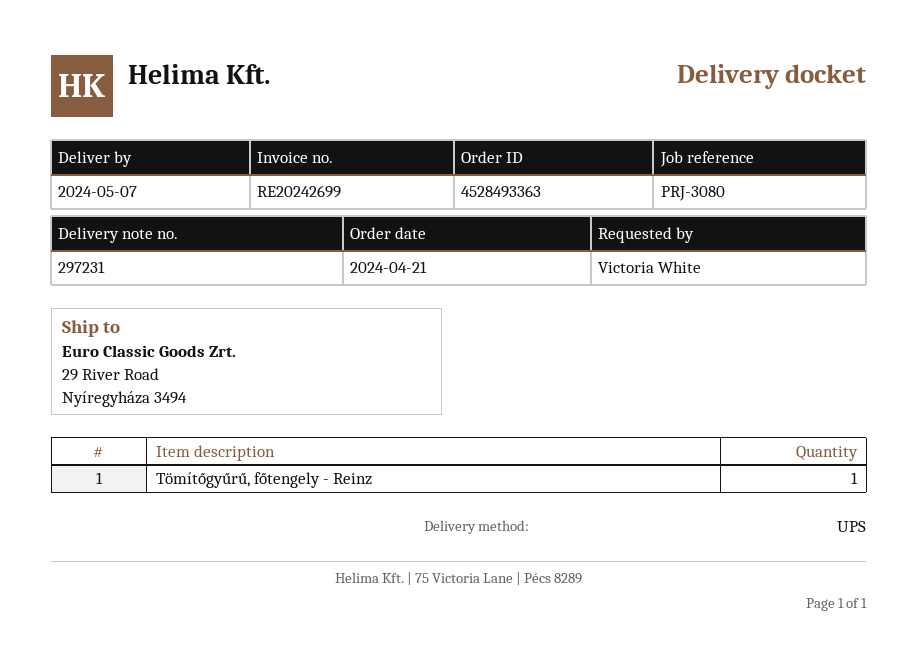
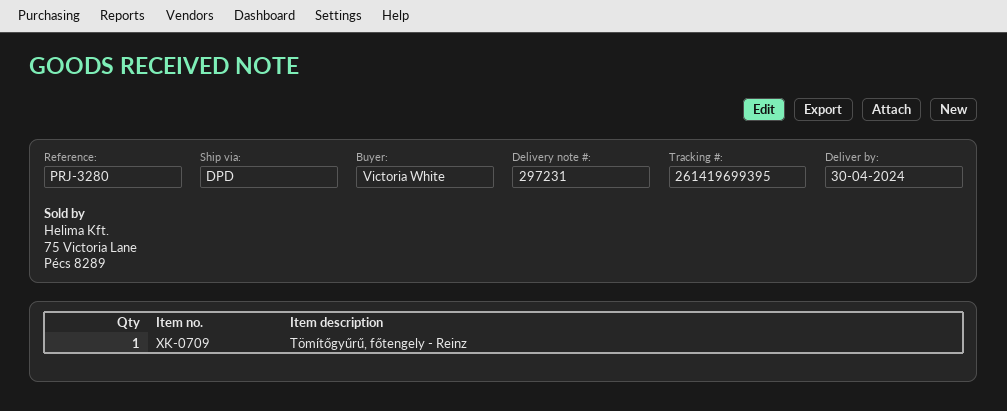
delivery date: 2024-05-07 -> 2024-04-30
reference: PRJ-3080 -> PRJ-3280
shipping method: UPS -> DPD

